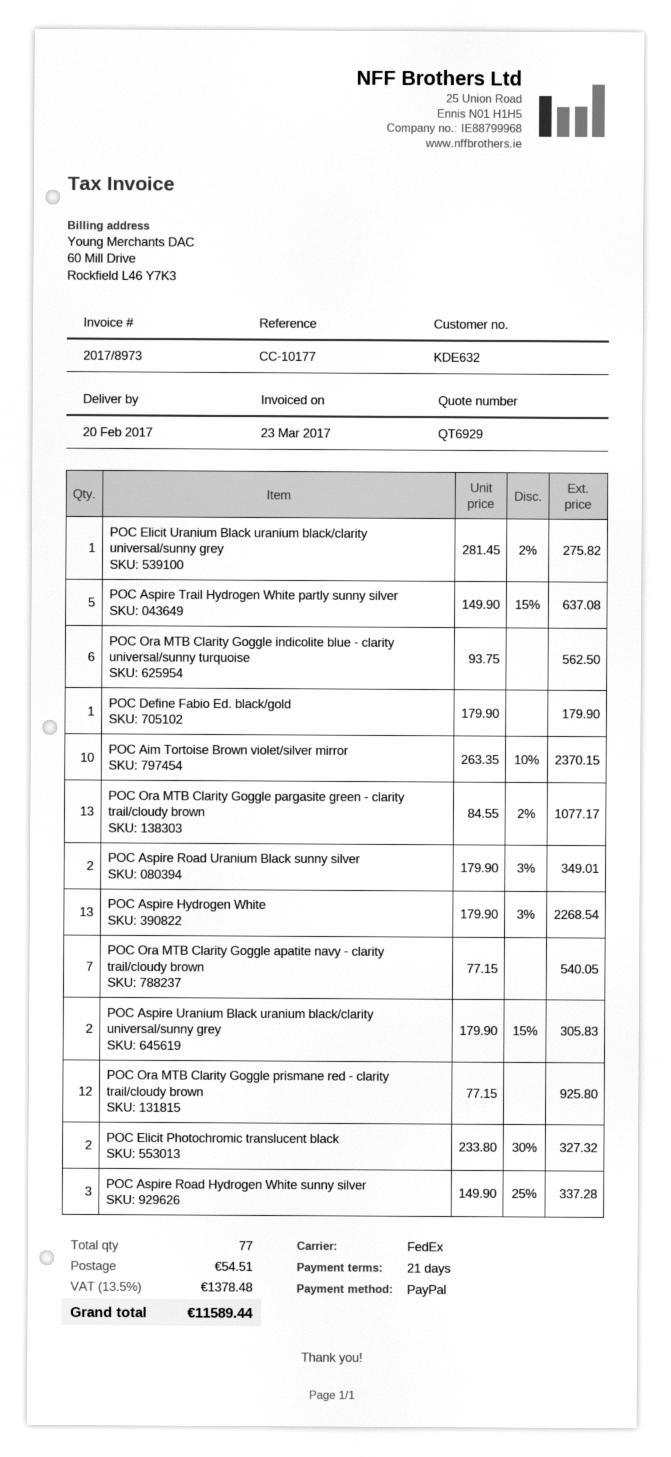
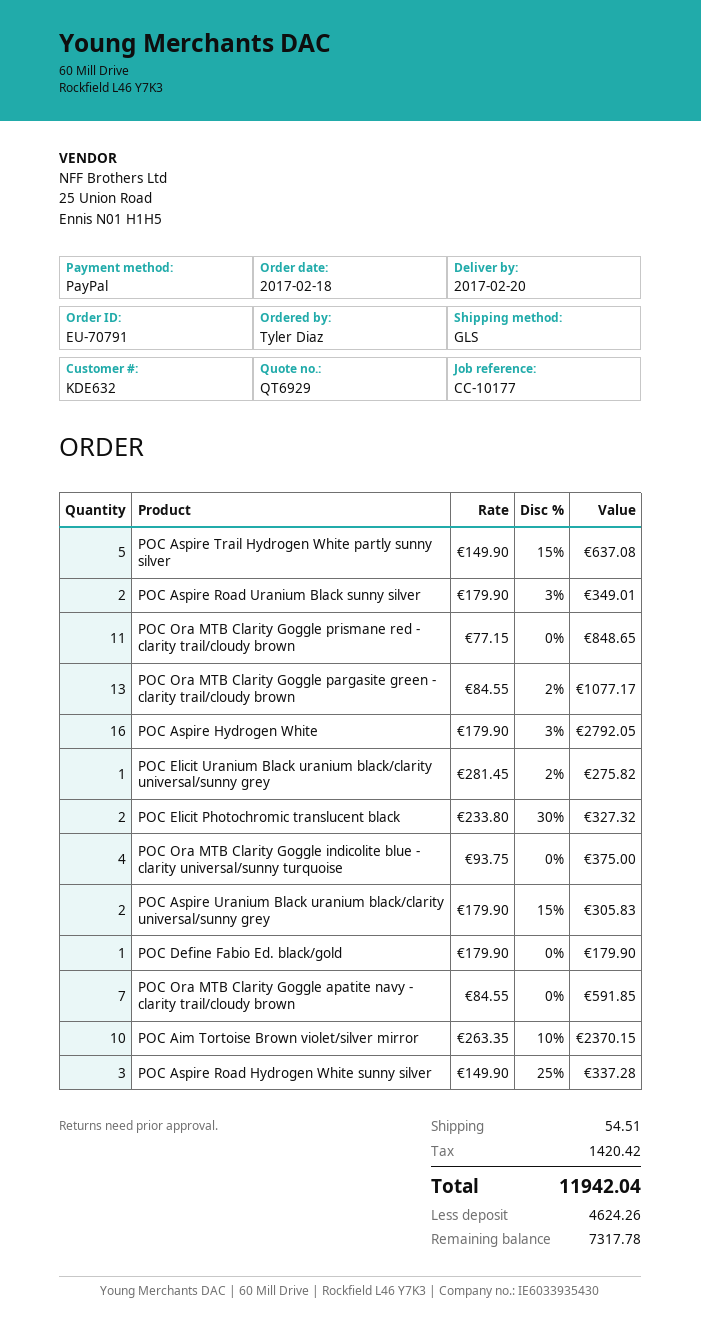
shipping method: FedEx -> GLS
POC Ora MTB Clarity Goggle indicolite blue - clarity universal/sunny turquoise: 6 x 93.75 = 562.50 -> 4 x 93.75 = 375.00
POC Aspire Hydrogen White: 13 x 179.90 - 3% = 2268.54 -> 16 x 179.90 - 3% = 2792.05
POC Ora MTB Clarity Goggle apatite navy - clarity trail/cloudy brown: 7 x 77.15 = 540.05 -> 7 x 84.55 = 591.85
POC Ora MTB Clarity Goggle prismane red - clarity trail/cloudy brown: 12 x 77.15 = 925.80 -> 11 x 77.15 = 848.65
tax: 1378.48 -> 1420.42
total: 11589.44 -> 11942.04

